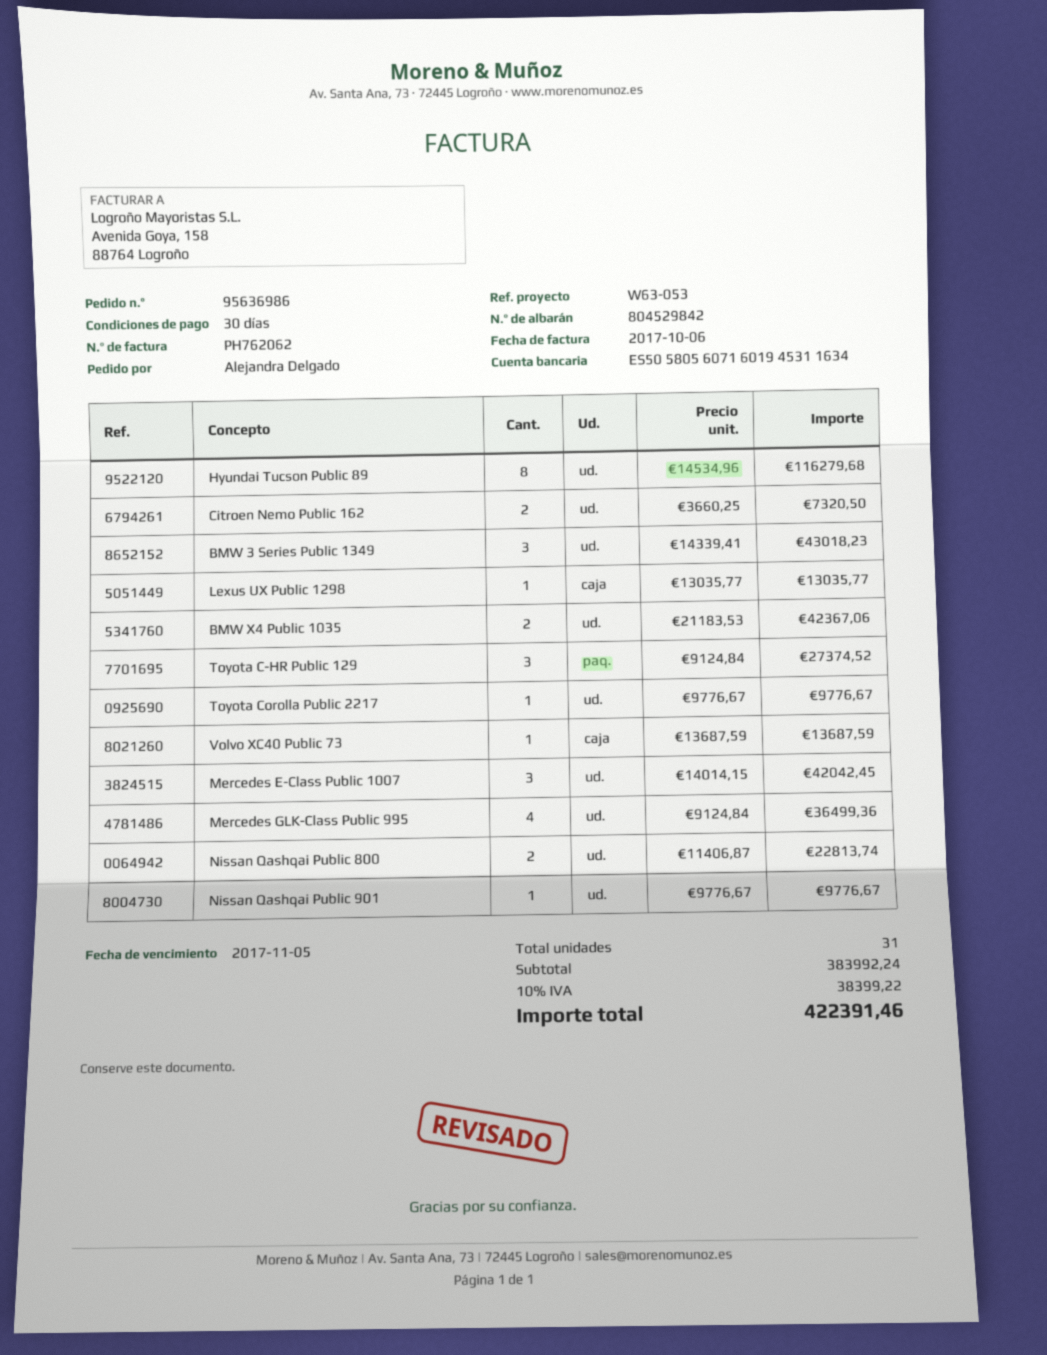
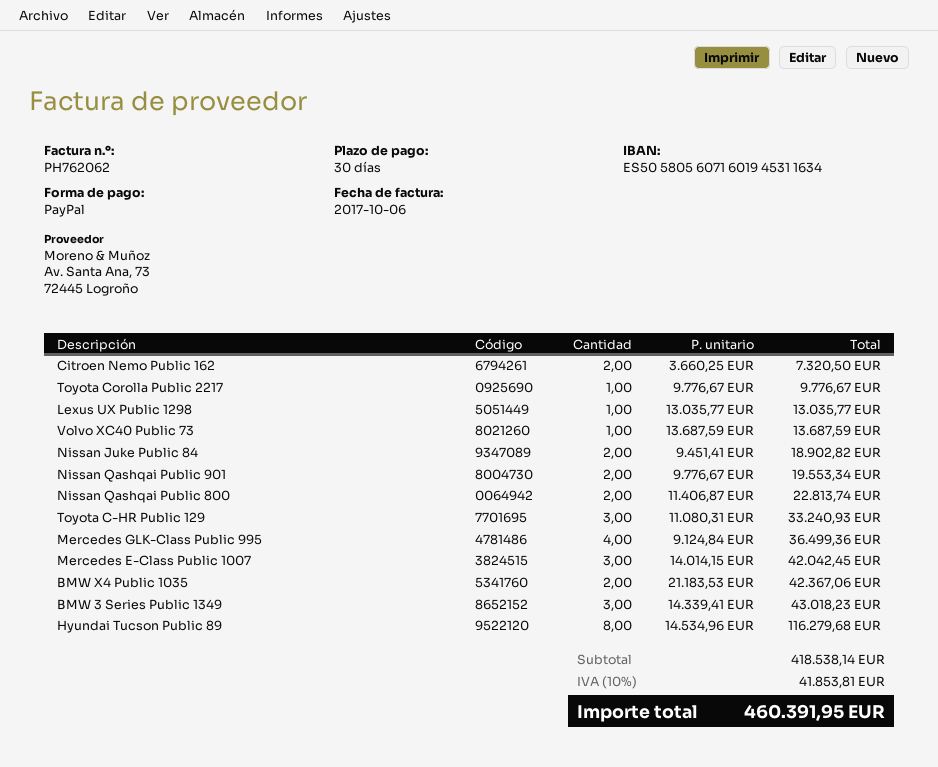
Toyota C-HR Public 129: 3 x 9124.84 = 27374.52 -> 3 x 11080.31 = 33240.93
Nissan Qashqai Public 901: 1 x 9776.67 = 9776.67 -> 2 x 9776.67 = 19553.34
Nissan Juke Public 84: none -> 2 x 9451.41 = 18902.82
subtotal: 383992.24 -> 418538.14
tax: 10% = 38399.22 -> 10% = 41853.81
total: 422391.46 -> 460391.95

